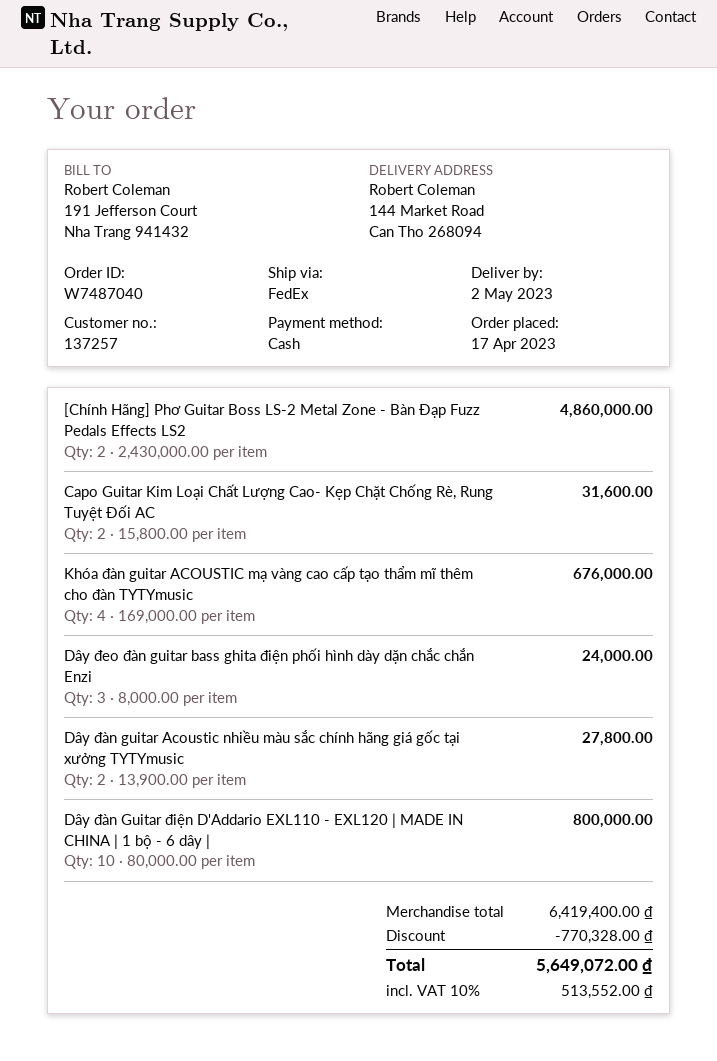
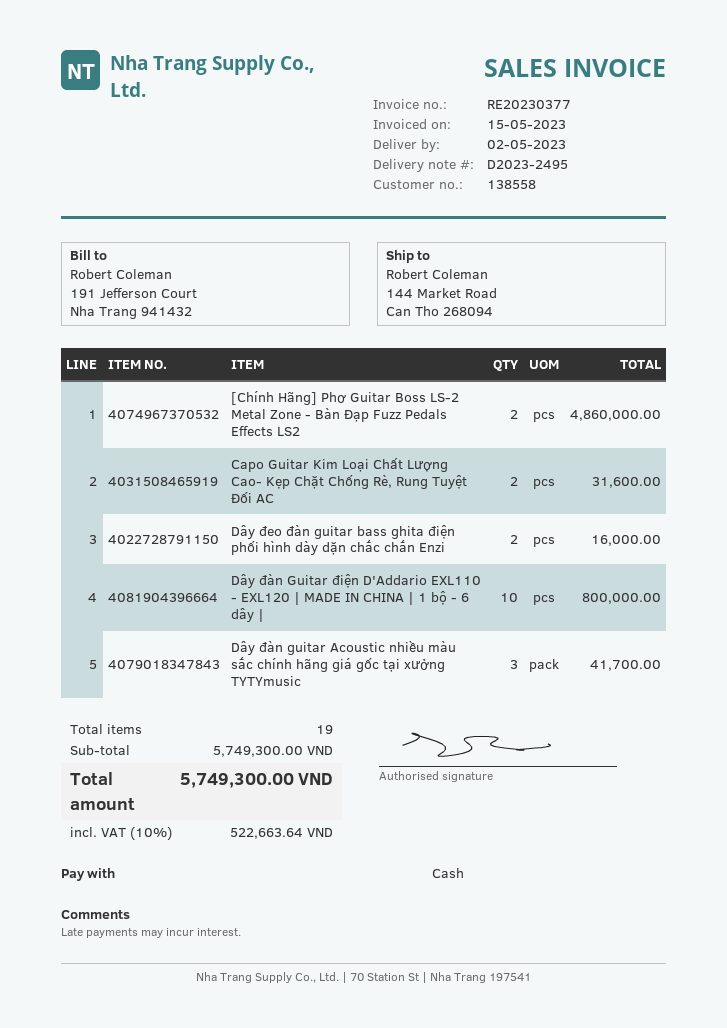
customer number: 137257 -> 138558
Khóa đàn guitar ACOUSTIC mạ vàng cao cấp tạo thẩm mĩ thêm cho đàn TYTYmusic: 4 for 676000.00 -> none
Dây đeo đàn guitar bass ghita điện phối hình dày dặn chắc chắn Enzi: 3 for 24000.00 -> 2 for 16000.00
Dây đàn guitar Acoustic nhiều màu sắc chính hãng giá gốc tại xưởng TYTYmusic: 2 for 27800.00 -> 3 for 41700.00
subtotal: 6419400.00 -> 5749300.00
discount: 770328.00 -> none
tax: 10% = 513552.00 -> 10% = 522663.64
total: 5649072.00 -> 5749300.00

